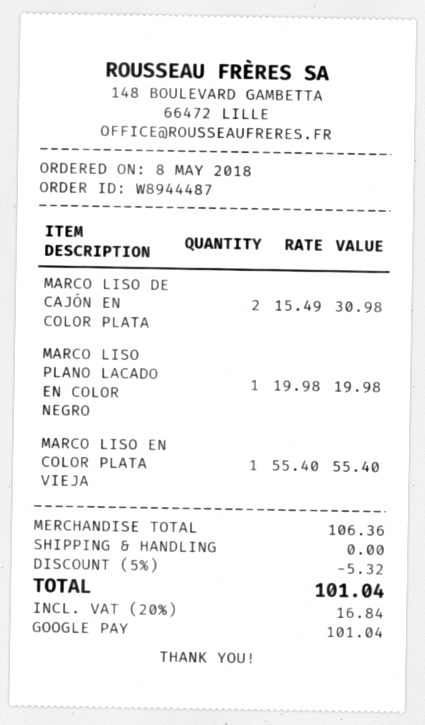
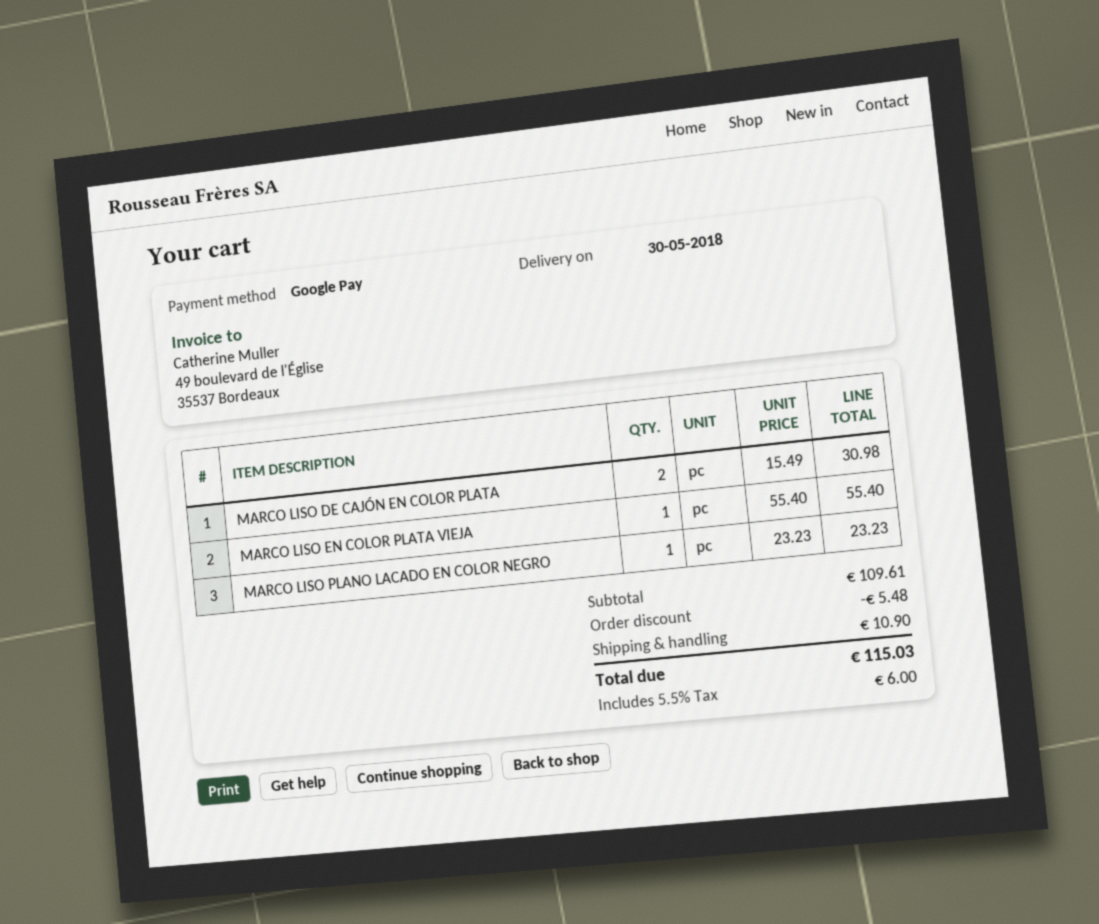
MARCO LISO PLANO LACADO EN COLOR NEGRO: 1 x 19.98 = 19.98 -> 1 x 23.23 = 23.23
subtotal: 106.36 -> 109.61
discount: 5.32 -> 5.48
shipping: 0.00 -> 10.90
tax: 20% = 16.84 -> 5.5% = 6.00
total: 101.04 -> 115.03

